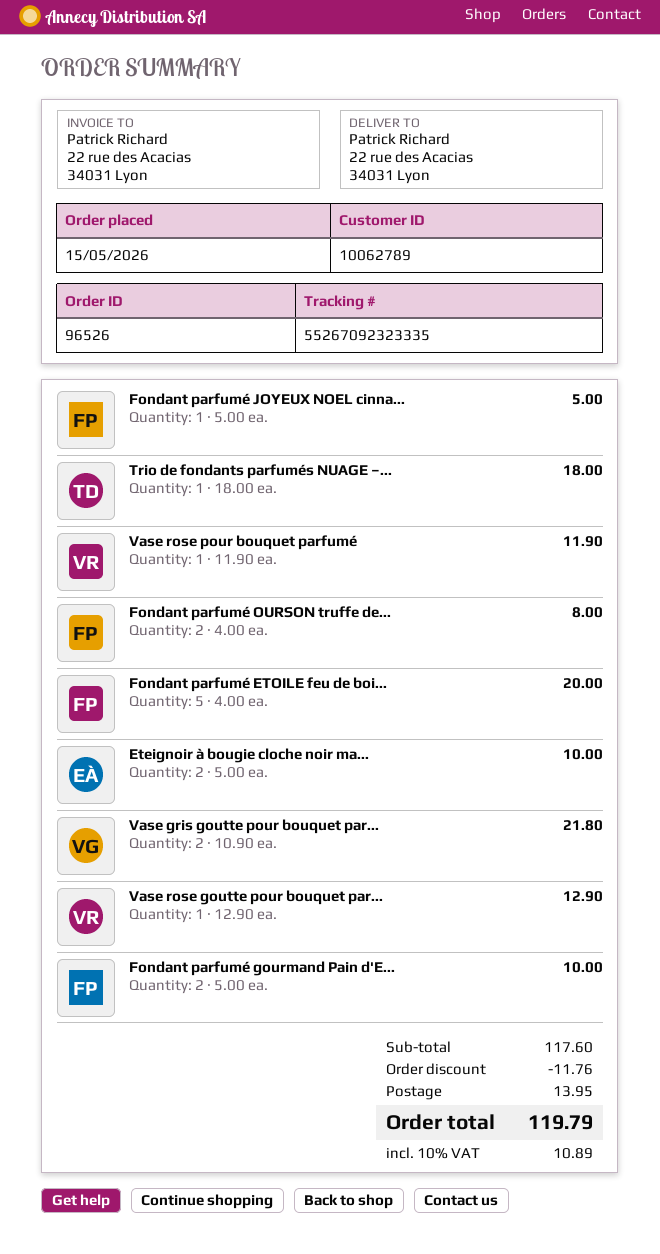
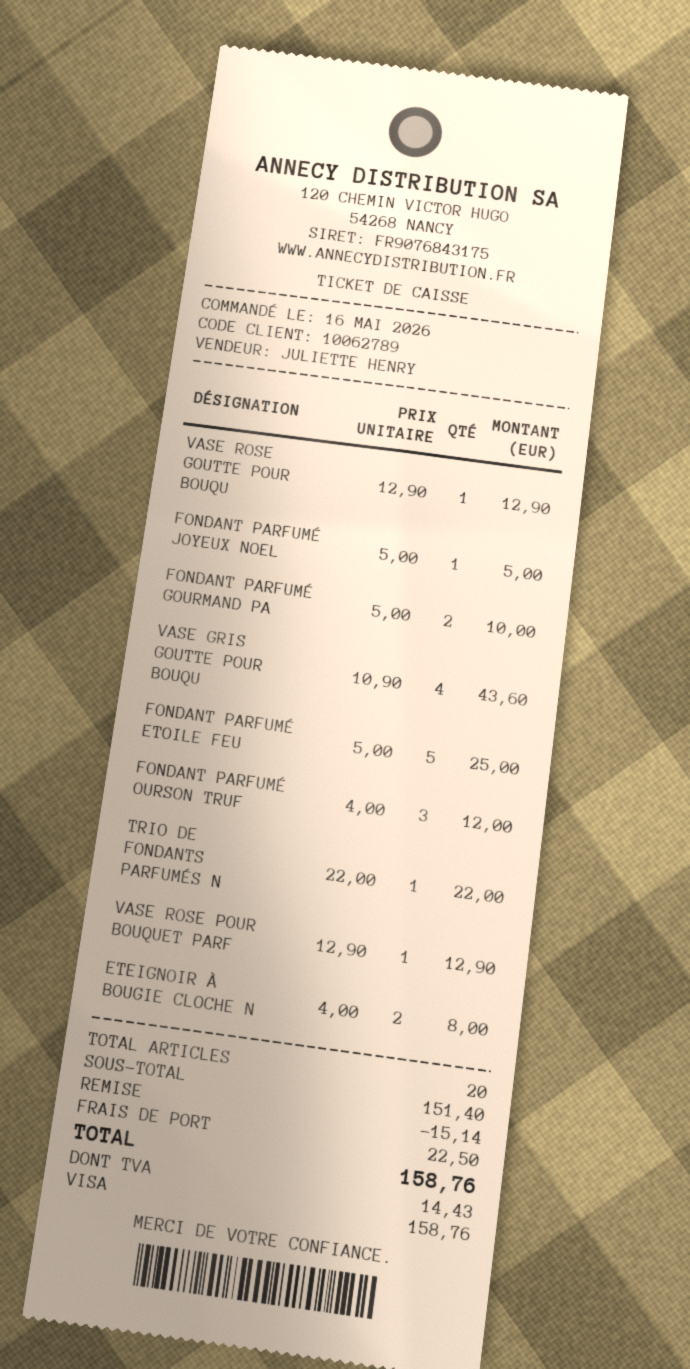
order date: 2026-05-15 -> 2026-05-16
Trio de fondants parfumés NUAGE –...: 1 x 18.00 = 18.00 -> 1 x 22.00 = 22.00
Vase rose pour bouquet parfumé: 1 x 11.90 = 11.90 -> 1 x 12.90 = 12.90
Fondant parfumé OURSON truffe de...: 2 x 4.00 = 8.00 -> 3 x 4.00 = 12.00
Fondant parfumé ETOILE feu de boi...: 5 x 4.00 = 20.00 -> 5 x 5.00 = 25.00
Eteignoir à bougie cloche noir ma...: 2 x 5.00 = 10.00 -> 2 x 4.00 = 8.00
Vase gris goutte pour bouquet par...: 2 x 10.90 = 21.80 -> 4 x 10.90 = 43.60
subtotal: 117.60 -> 151.40
discount: 11.76 -> 15.14
shipping: 13.95 -> 22.50
tax: 10.89 -> 14.43
total: 119.79 -> 158.76

